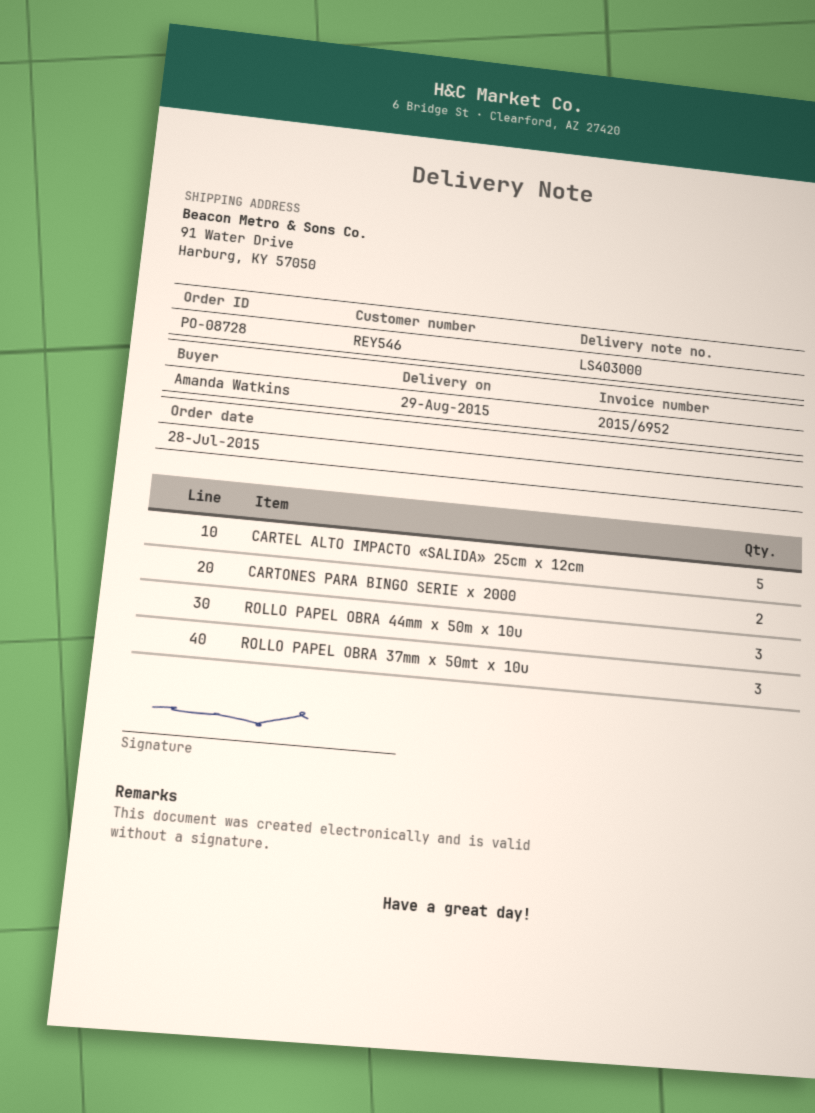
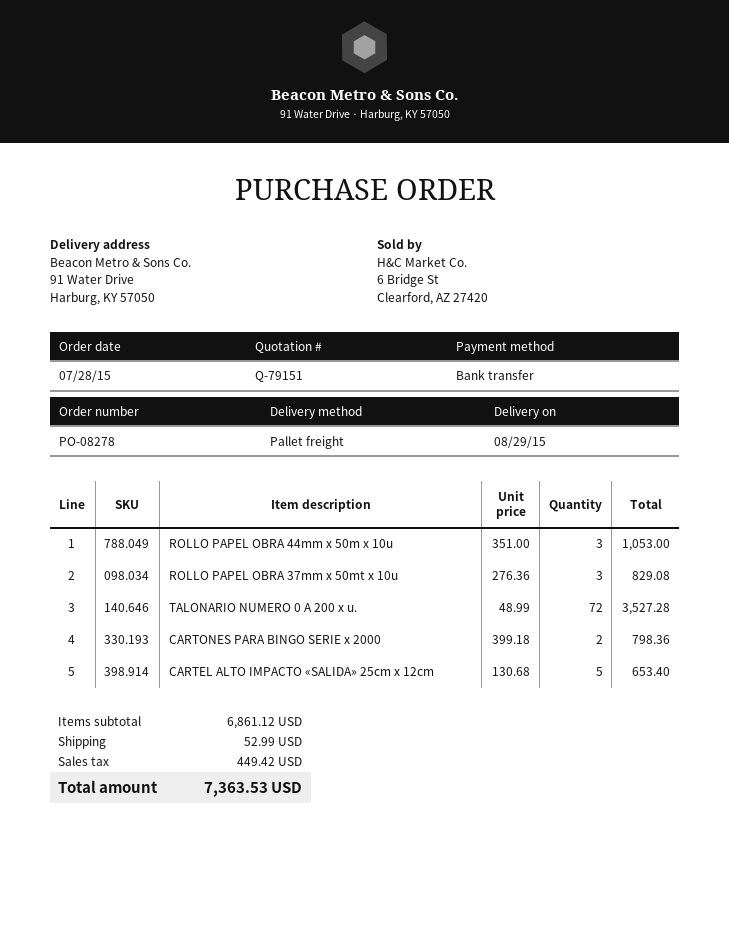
order number: PO-08728 -> PO-08278
TALONARIO NUMERO 0 A 200 x u.: none -> 72

